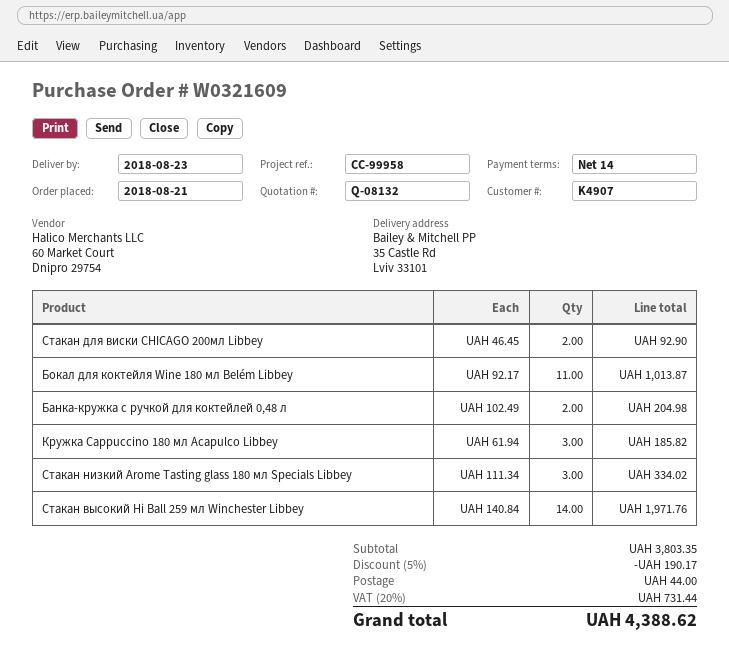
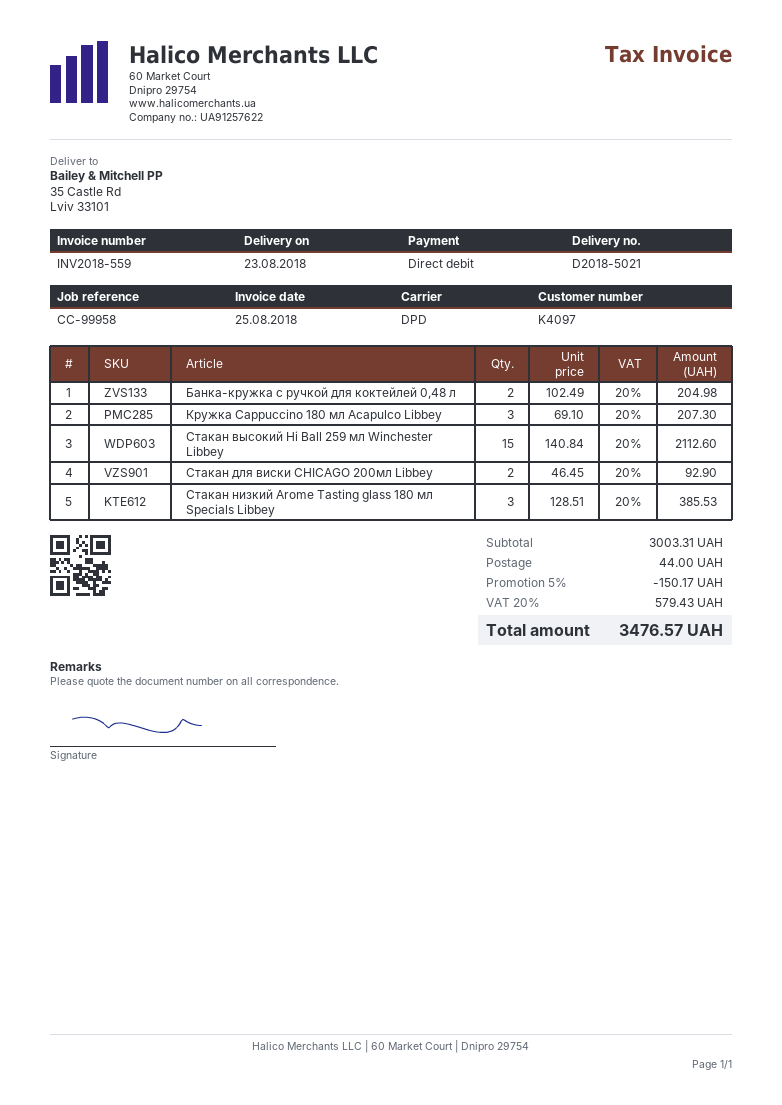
customer number: K4907 -> K4097
Бокал для коктейля Wine 180 мл Belém Libbey: 11 x 92.17 = 1013.87 -> none
Кружка Cappuccino 180 мл Acapulco Libbey: 3 x 61.94 = 185.82 -> 3 x 69.10 = 207.30
Стакан низкий Arome Tasting glass 180 мл Specials Libbey: 3 x 111.34 = 334.02 -> 3 x 128.51 = 385.53
Стакан высокий Hi Ball 259 мл Winchester Libbey: 14 x 140.84 = 1971.76 -> 15 x 140.84 = 2112.60
subtotal: 3803.35 -> 3003.31
discount: 5% = 190.17 -> 5% = 150.17
tax: 20% = 731.44 -> 20% = 579.43
total: 4388.62 -> 3476.57

